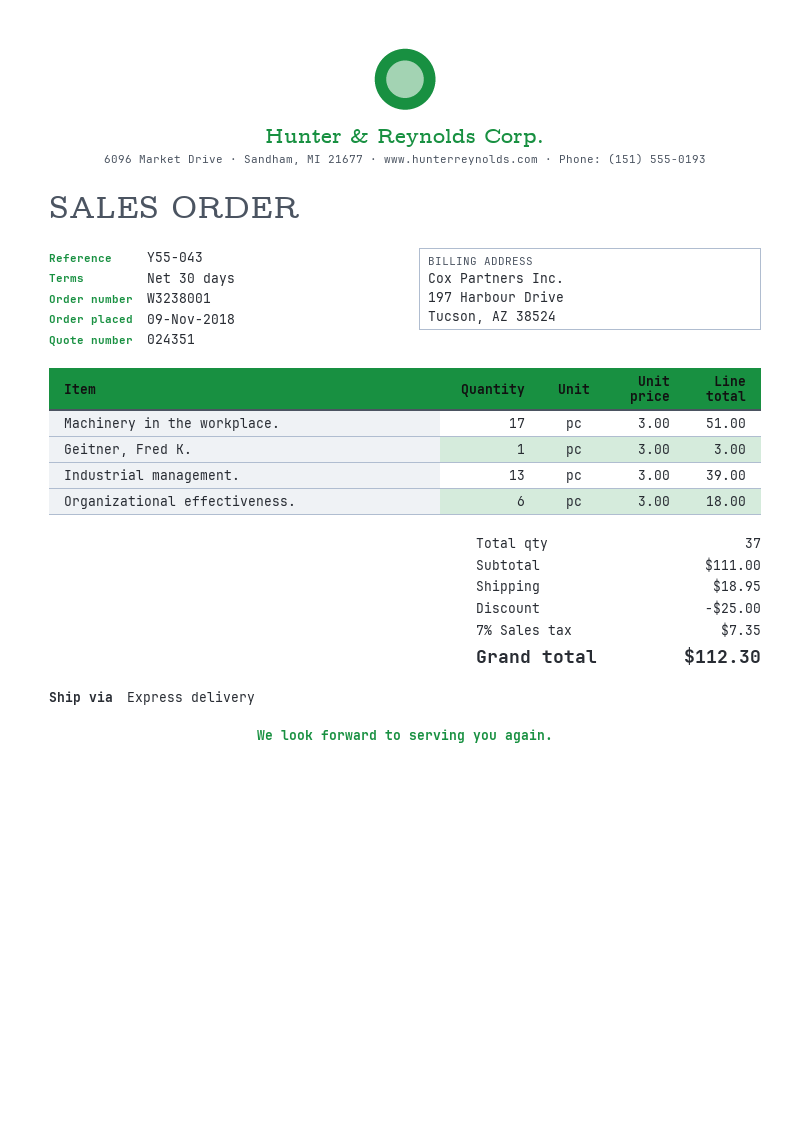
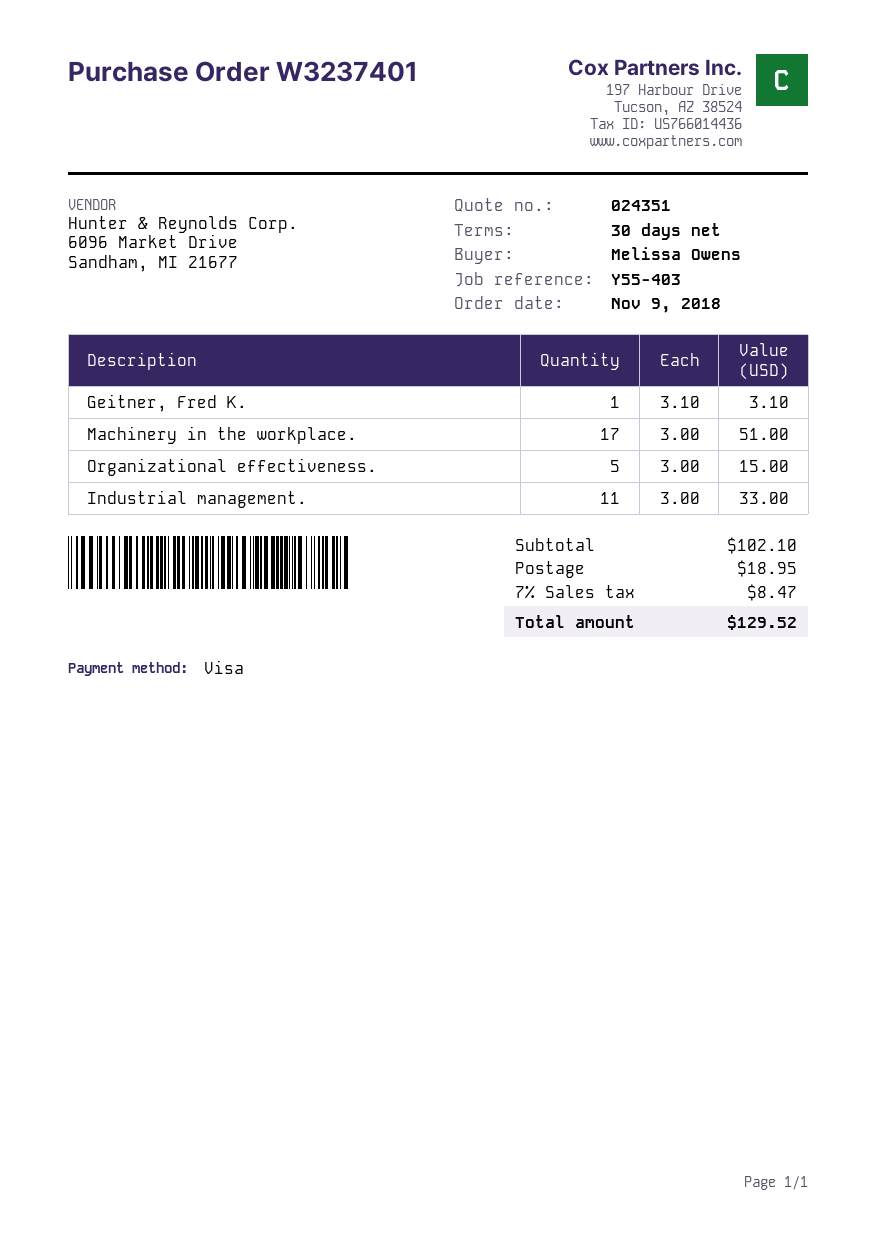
order number: W3238001 -> W3237401
reference: Y55-043 -> Y55-403
Geitner, Fred K.: 1 x 3.00 = 3.00 -> 1 x 3.10 = 3.10
Industrial management.: 13 x 3.00 = 39.00 -> 11 x 3.00 = 33.00
Organizational effectiveness.: 6 x 3.00 = 18.00 -> 5 x 3.00 = 15.00
subtotal: 111.00 -> 102.10
discount: 25.00 -> none
tax: 7% = 7.35 -> 7% = 8.47
total: 112.30 -> 129.52

